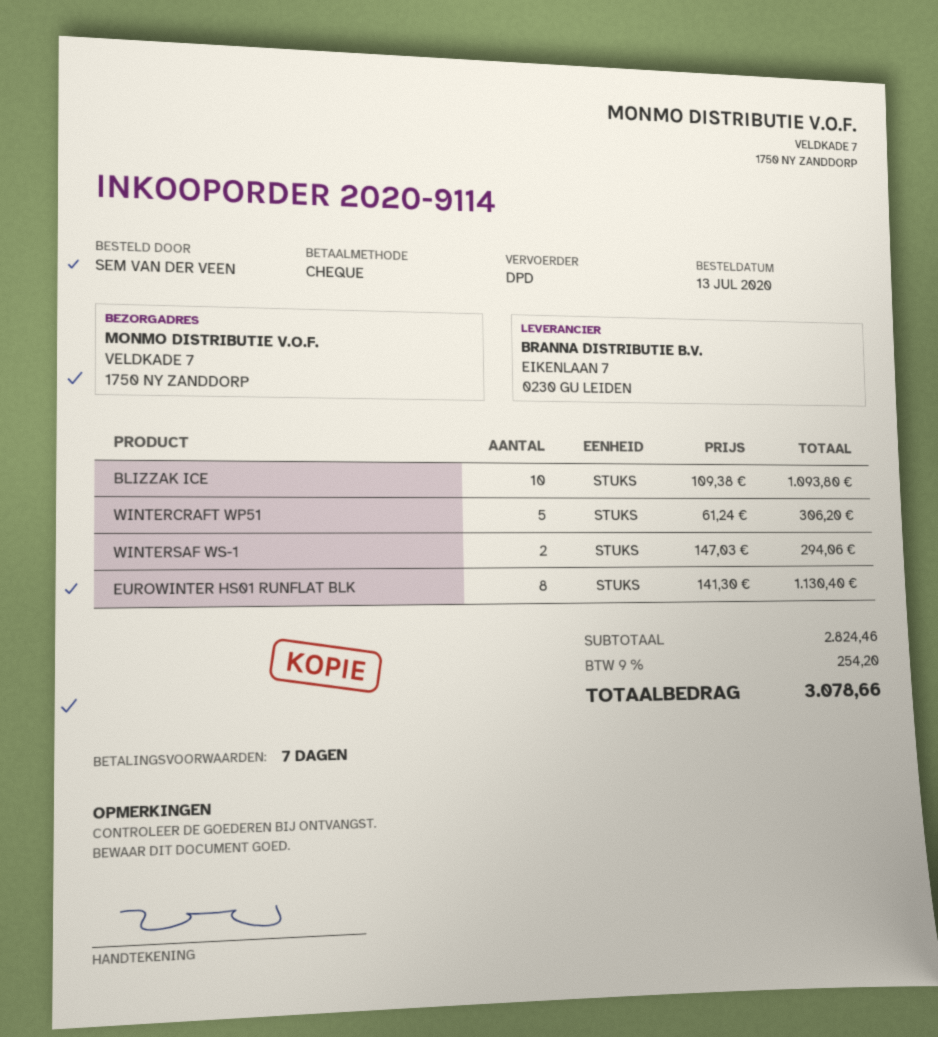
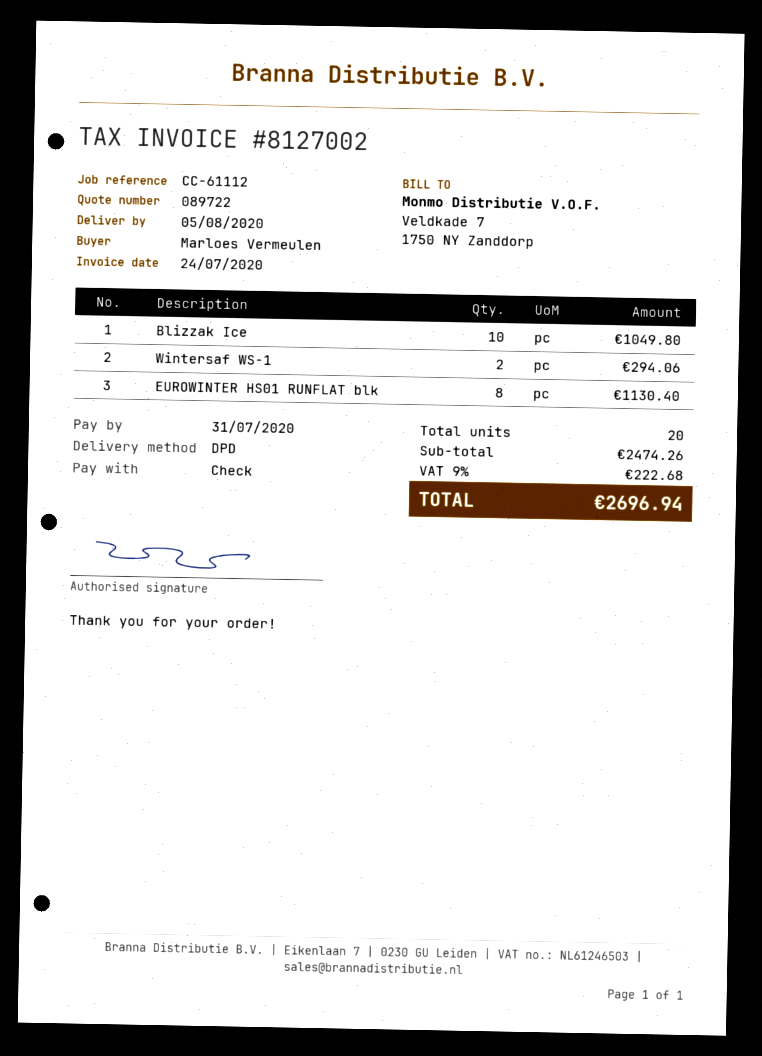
ordered by: SEM VAN DER VEEN -> Marloes Vermeulen
BLIZZAK ICE: 10 for 1093.80 -> 10 for 1049.80
WINTERCRAFT WP51: 5 for 306.20 -> none
subtotal: 2824.46 -> 2474.26
tax: 9% = 254.20 -> 9% = 222.68
total: 3078.66 -> 2696.94

